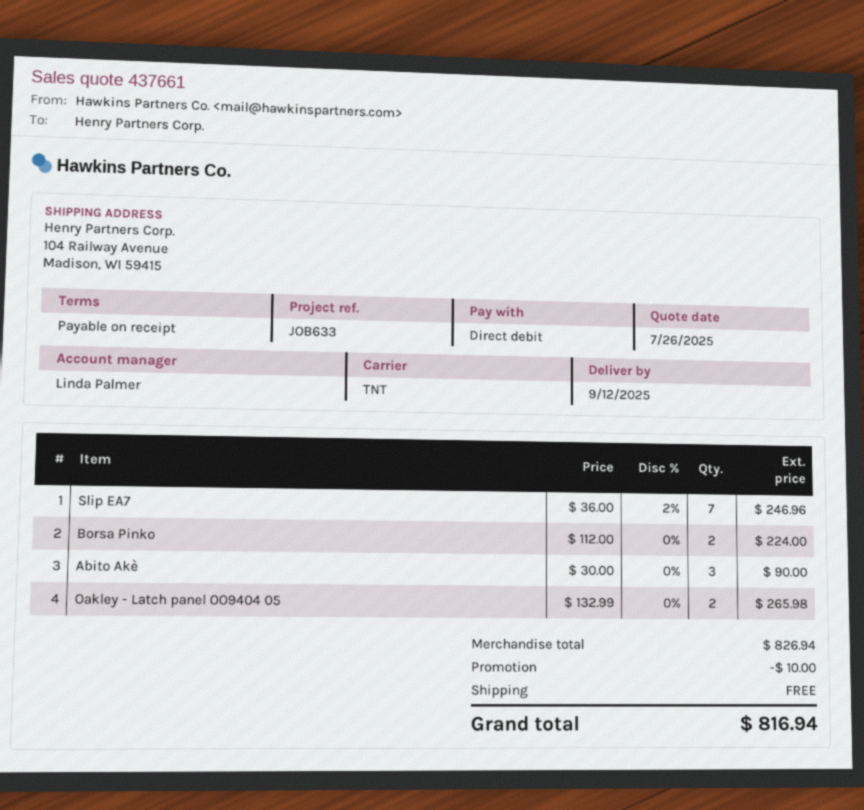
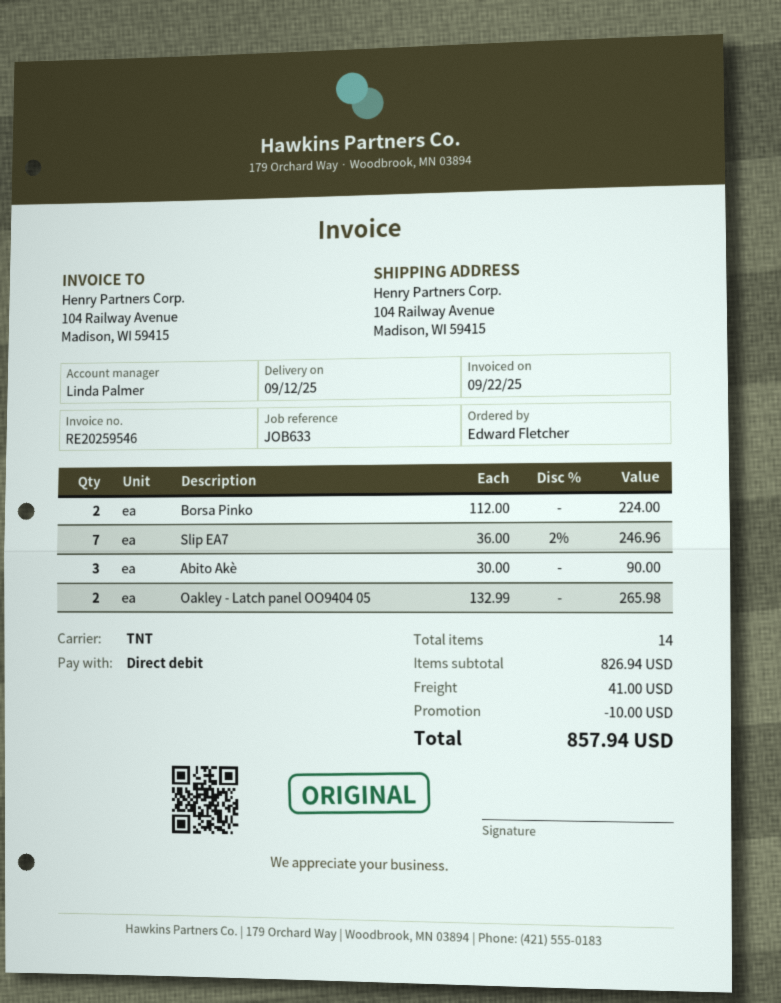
shipping: 0.00 -> 41.00
total: 816.94 -> 857.94

